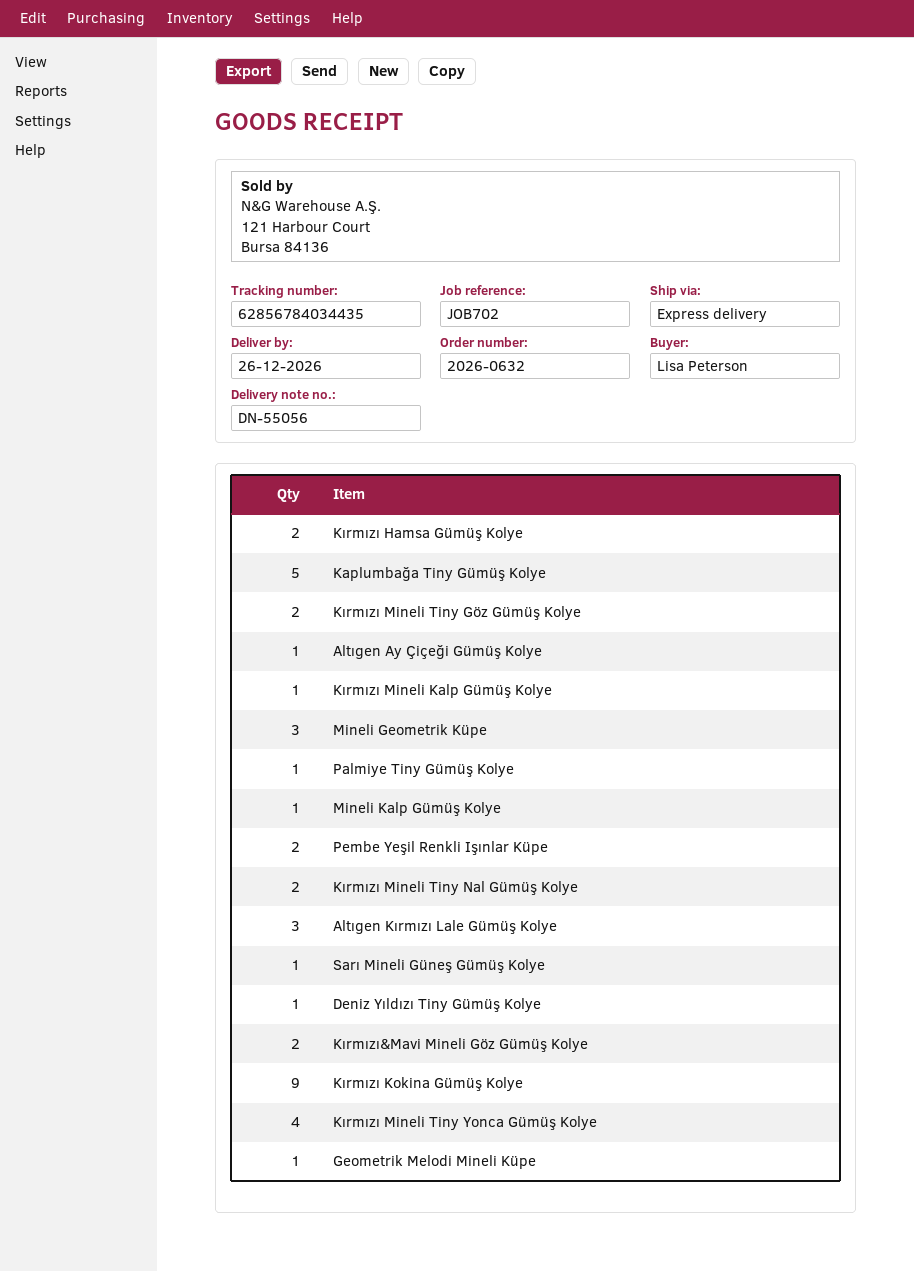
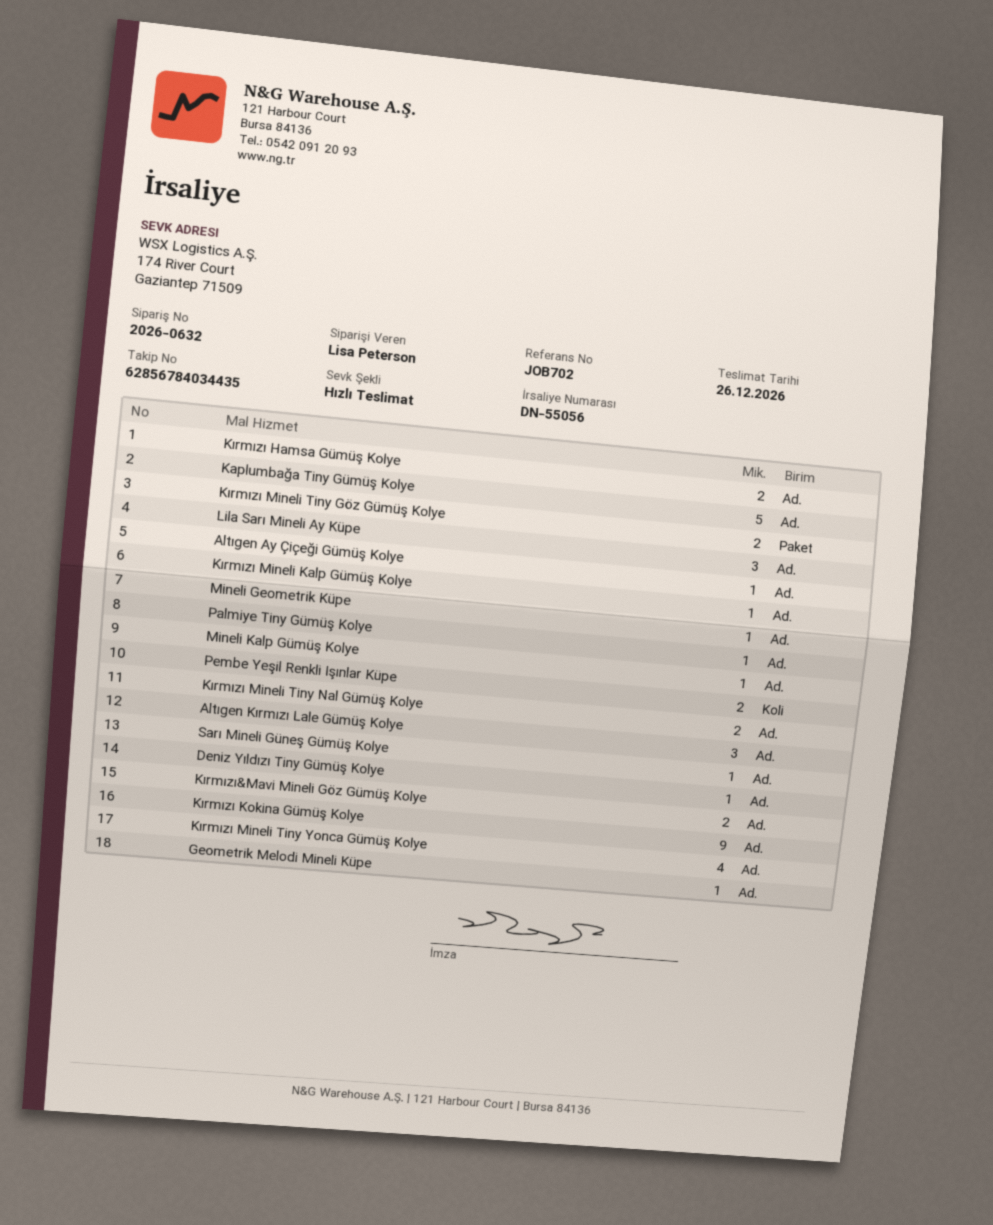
Mineli Geometrik Küpe: 3 -> 1
Lila Sarı Mineli Ay Küpe: none -> 3

